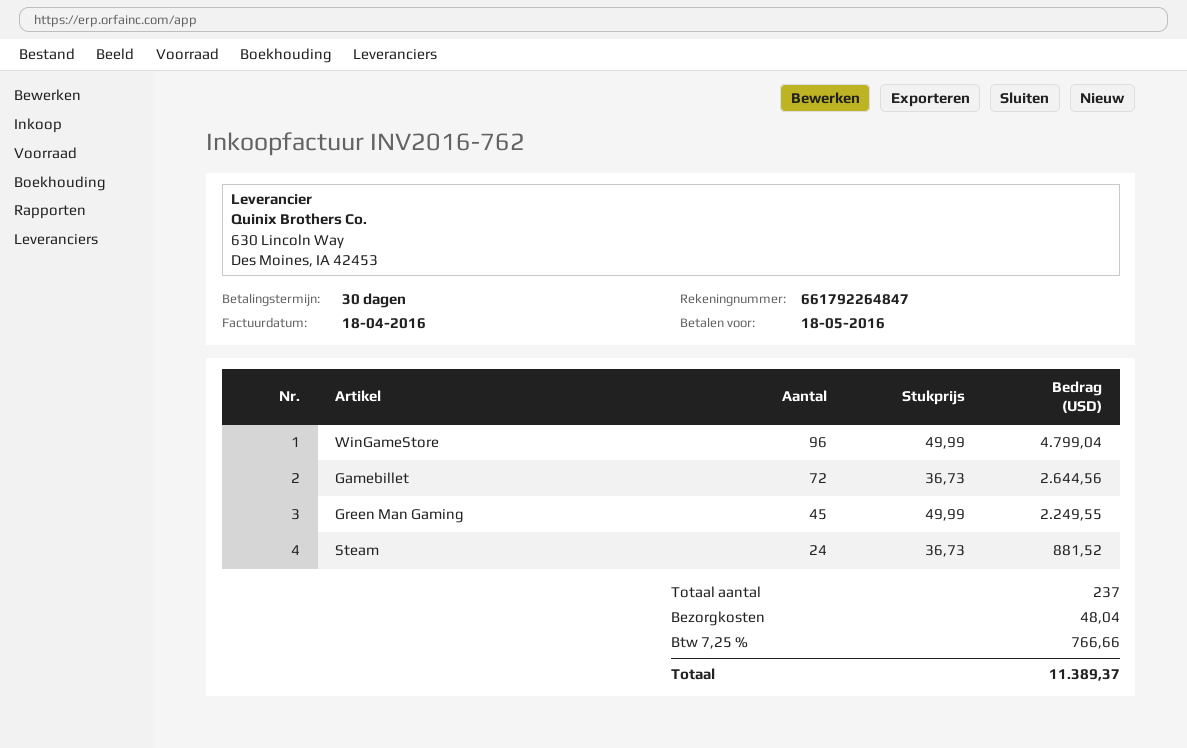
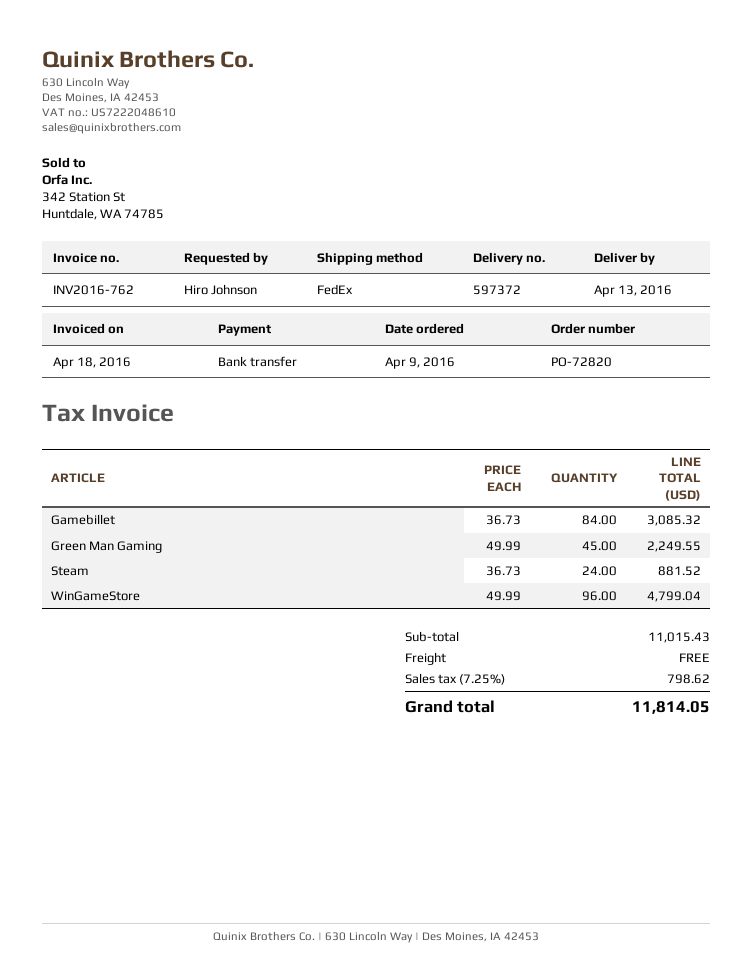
Gamebillet: 72 x 36.73 = 2644.56 -> 84 x 36.73 = 3085.32
shipping: 48.04 -> 0.00
tax: 7.25% = 766.66 -> 7.25% = 798.62
total: 11389.37 -> 11814.05

